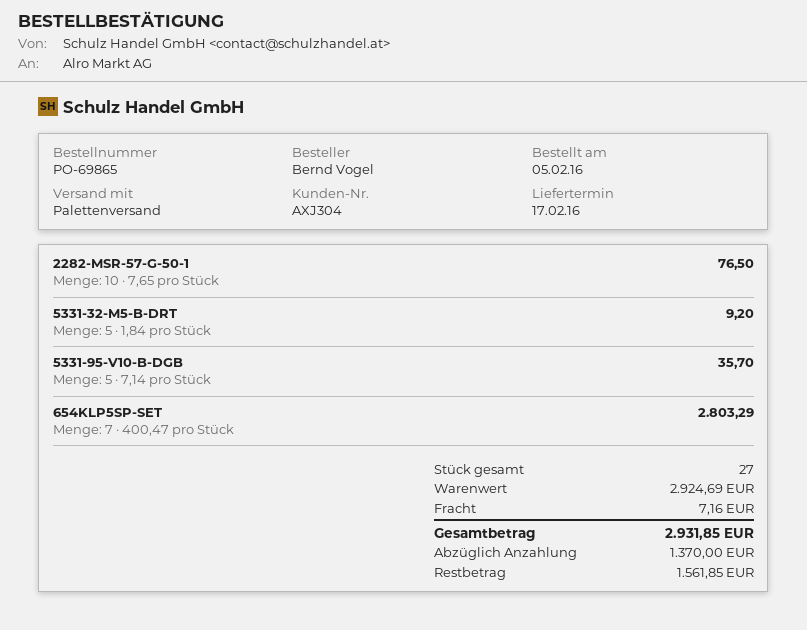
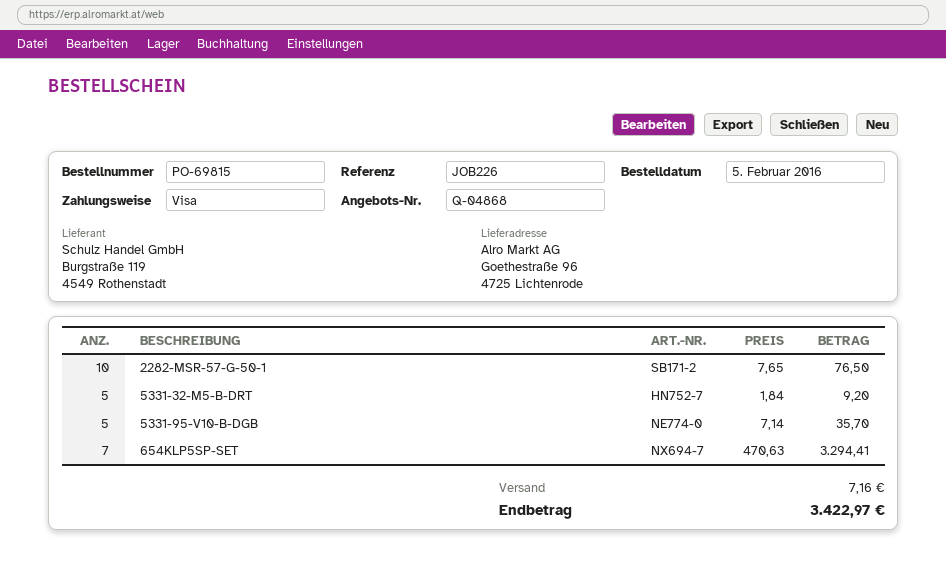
order number: PO-69865 -> PO-69815
654KLP5SP-SET: 7 x 400.47 = 2803.29 -> 7 x 470.63 = 3294.41
total: 2931.85 -> 3422.97

